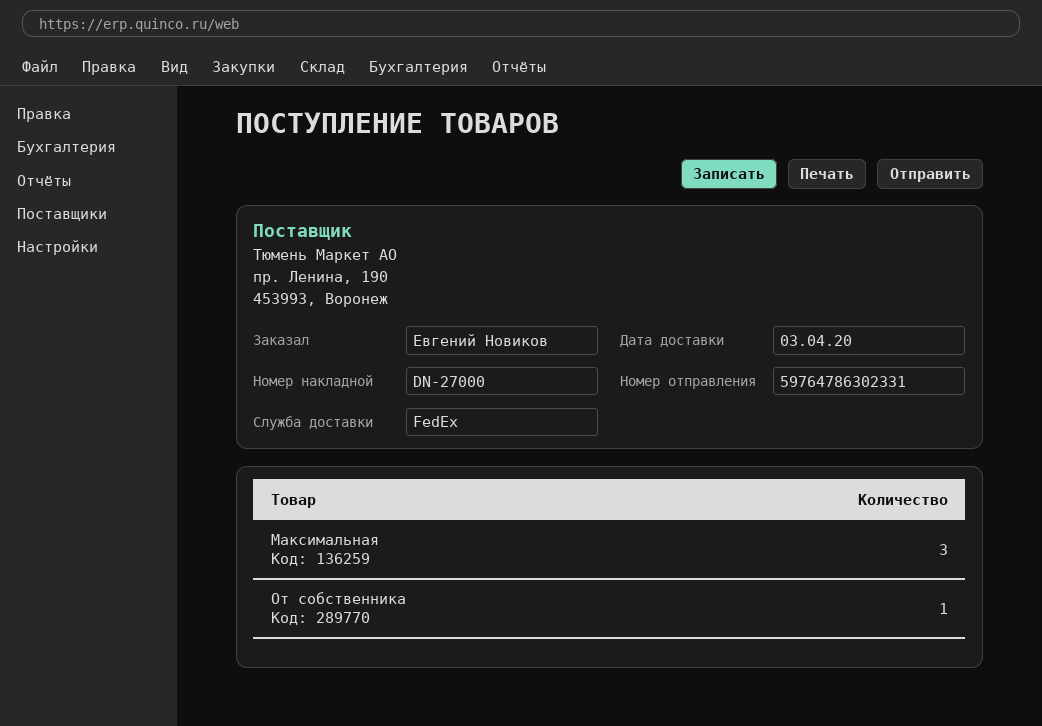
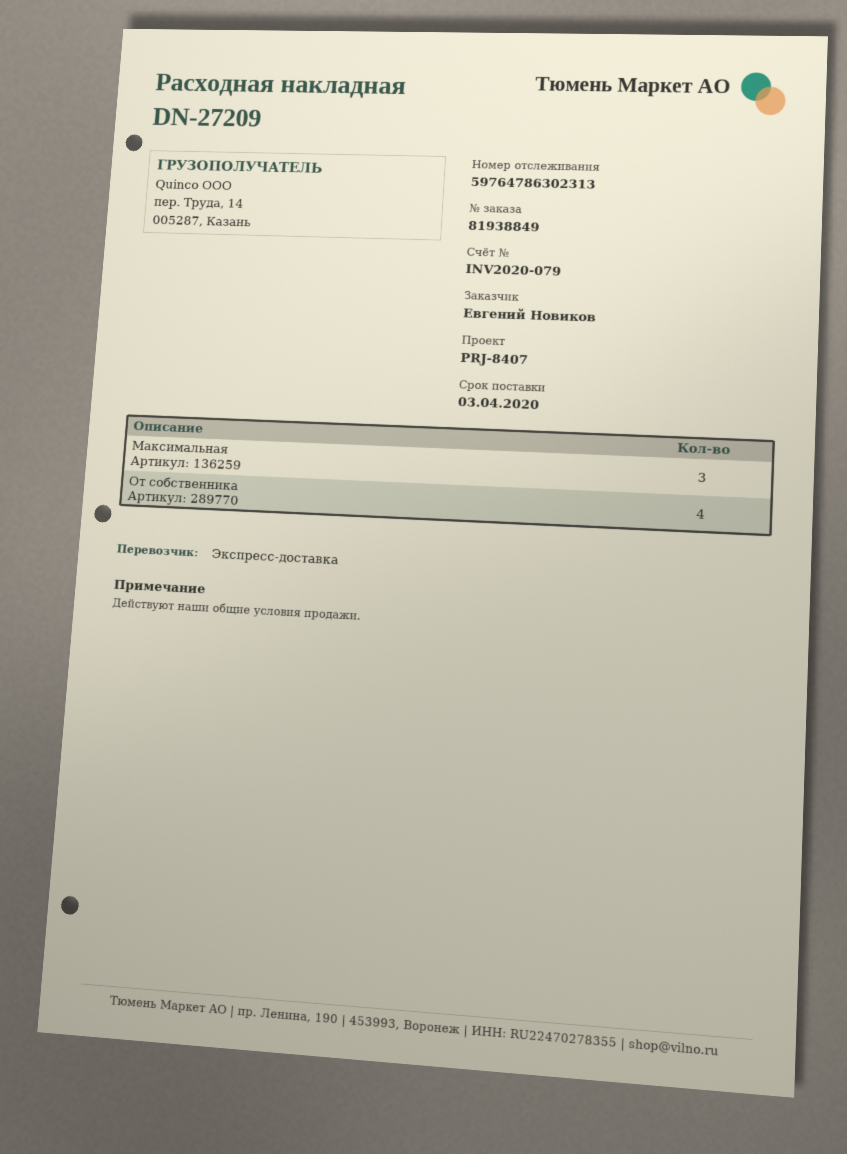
delivery note number: DN-27000 -> DN-27209
shipping method: FedEx -> express
tracking number: 59764786302331 -> 59764786302313
От собственника: 1 -> 4

